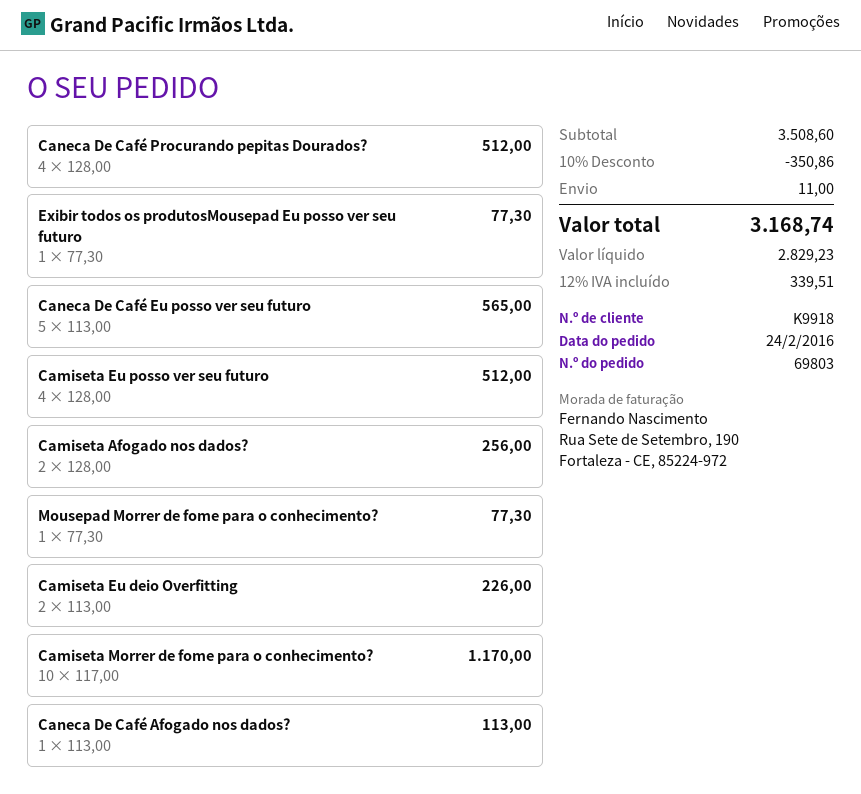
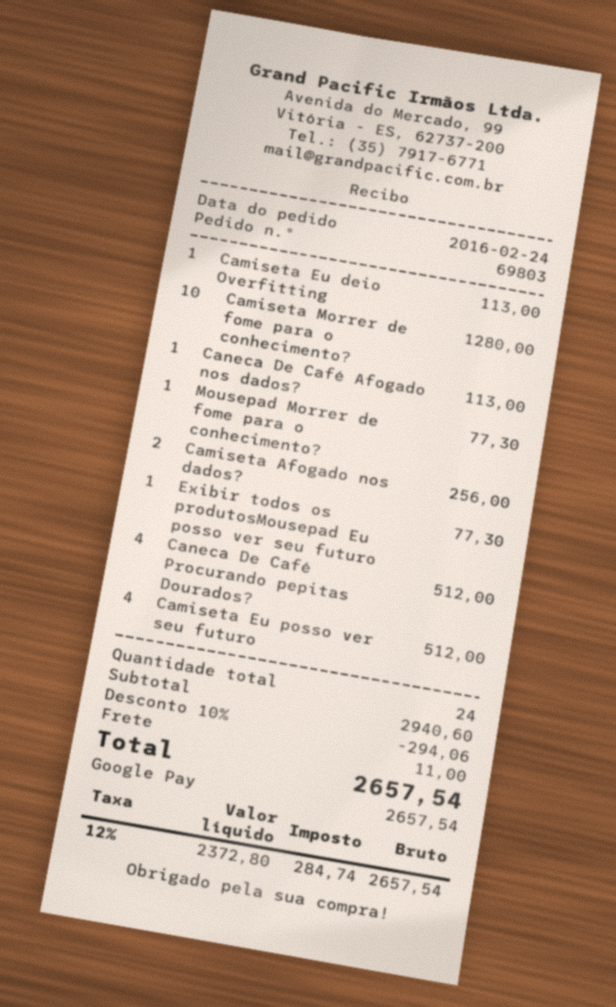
Caneca De Café Eu posso ver seu futuro: 5 for 565.00 -> none
Camiseta Eu deio Overfitting: 2 for 226.00 -> 1 for 113.00
Camiseta Morrer de fome para o conhecimento?: 10 for 1170.00 -> 10 for 1280.00
subtotal: 3508.60 -> 2940.60
discount: 10% = 350.86 -> 10% = 294.06
net: 2829.23 -> 2372.80
tax: 12% = 339.51 -> 12% = 284.74
total: 3168.74 -> 2657.54

